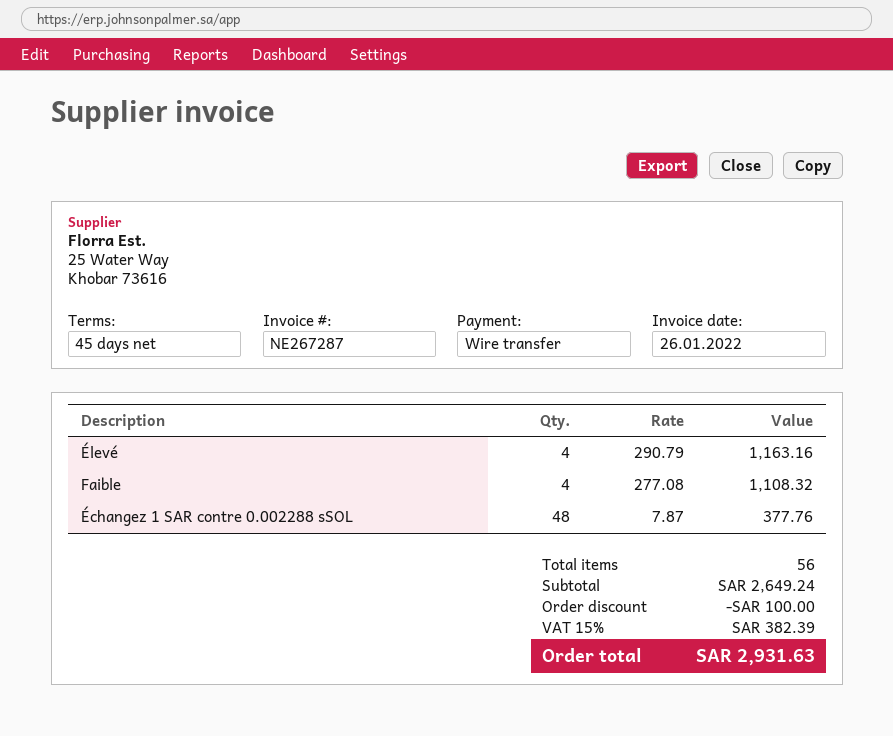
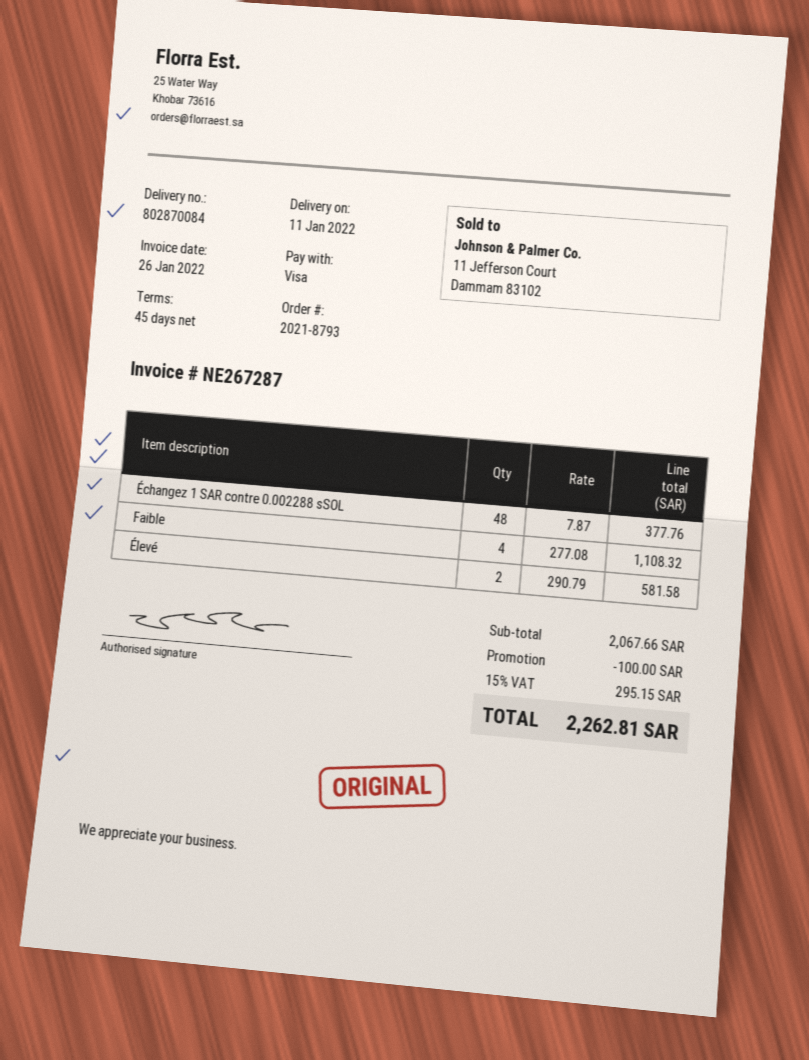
payment method: bank transfer -> Visa
Élevé: 4 x 290.79 = 1163.16 -> 2 x 290.79 = 581.58
subtotal: 2649.24 -> 2067.66
tax: 15% = 382.39 -> 15% = 295.15
total: 2931.63 -> 2262.81

